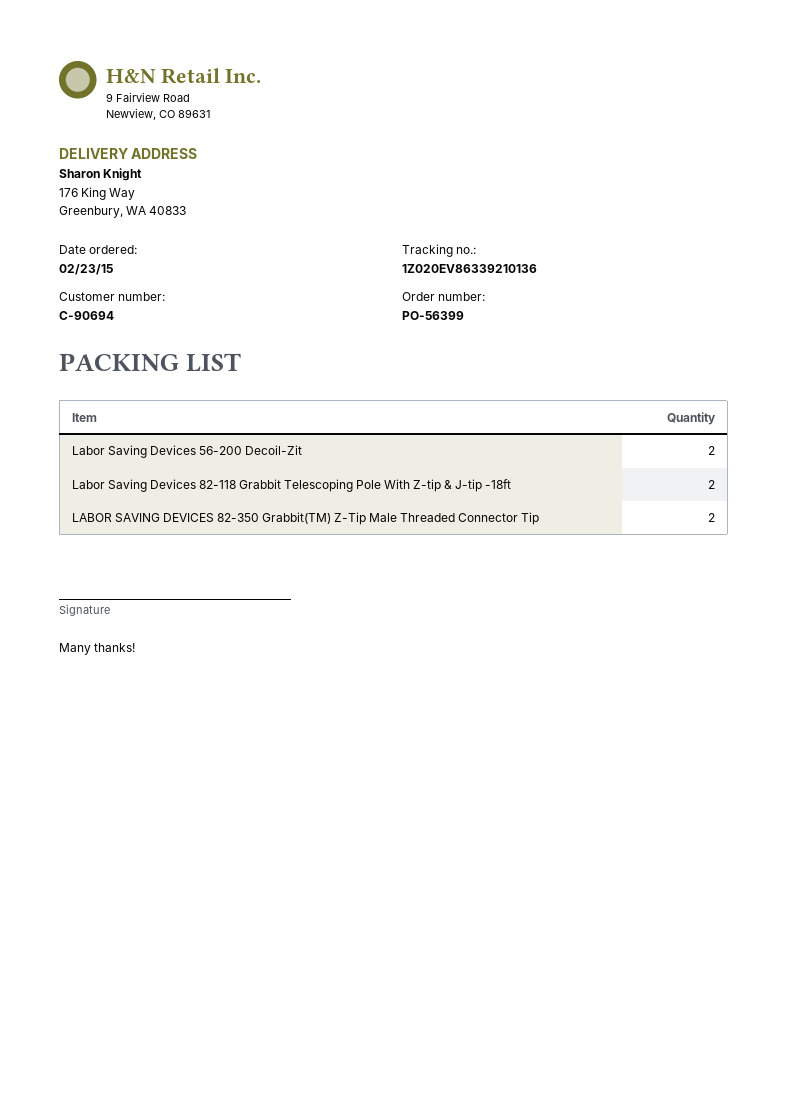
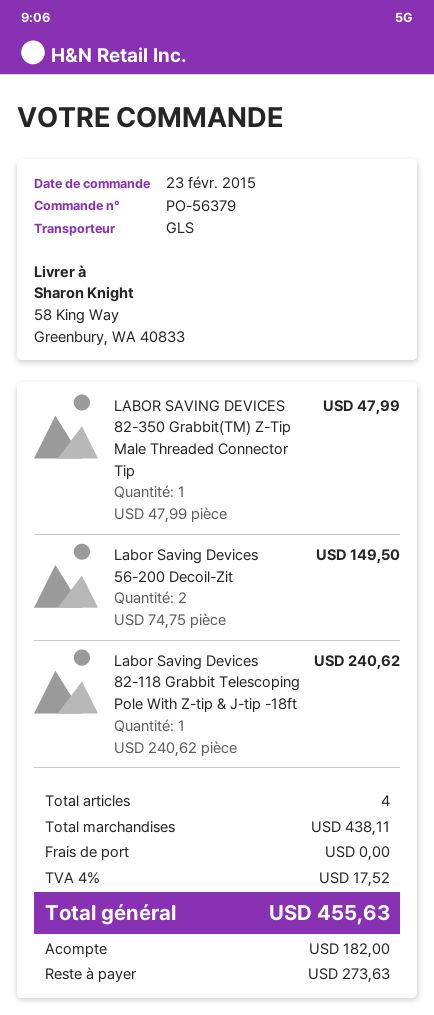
order number: PO-56399 -> PO-56379
ship to: 176 King Way, Greenbury, WA 40833 -> 58 King Way, Greenbury, WA 40833
Labor Saving Devices 82-118 Grabbit Telescoping Pole With Z-tip & J-tip -18ft: 2 -> 1
LABOR SAVING DEVICES 82-350 Grabbit(TM) Z-Tip Male Threaded Connector Tip: 2 -> 1

